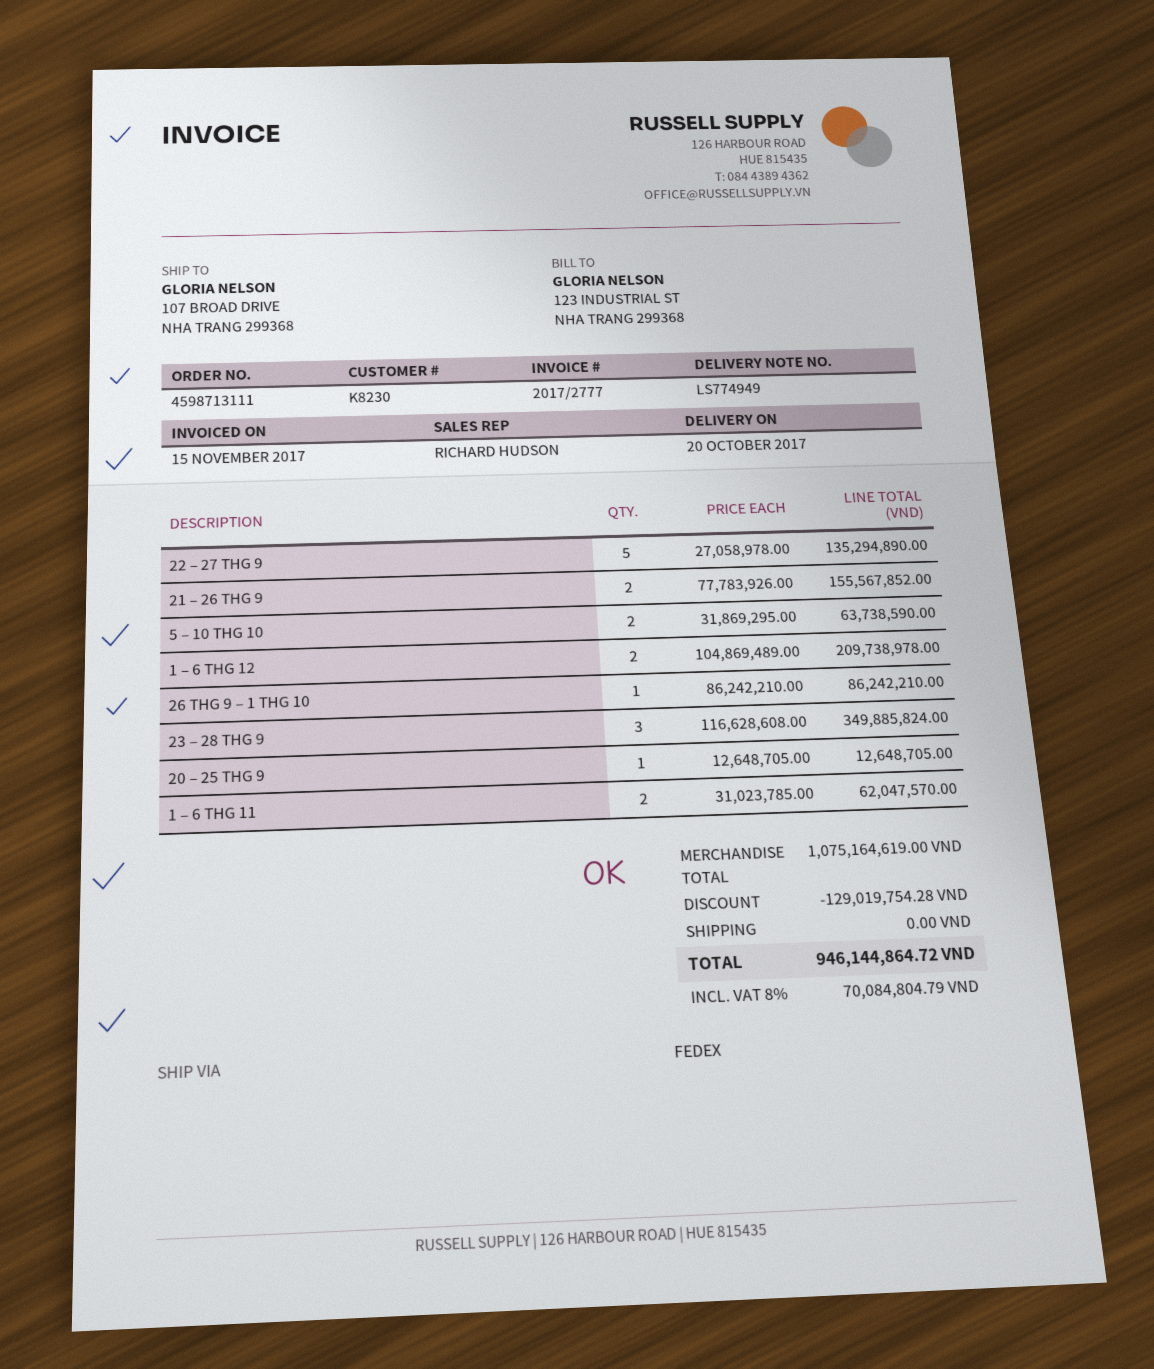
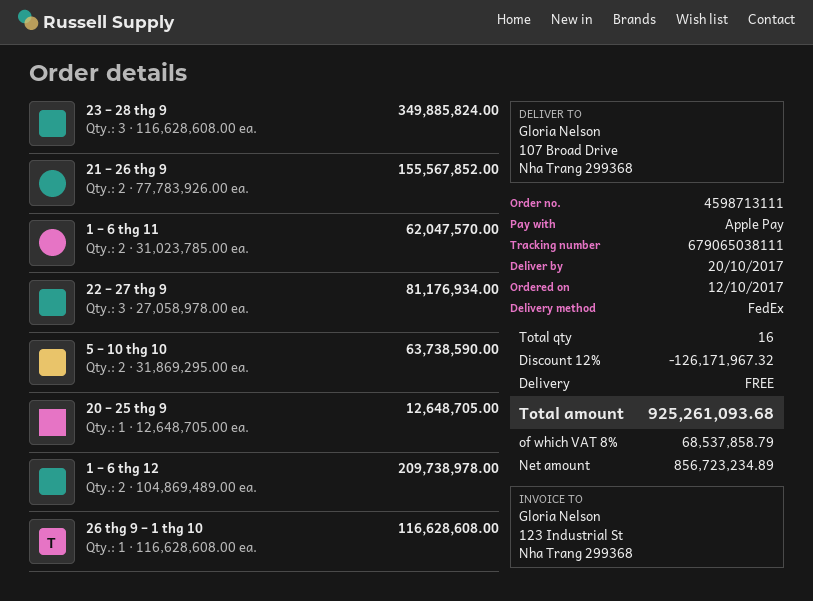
22 – 27 THG 9: 5 x 27058978.00 = 135294890.00 -> 3 x 27058978.00 = 81176934.00
26 THG 9 – 1 THG 10: 1 x 86242210.00 = 86242210.00 -> 1 x 116628608.00 = 116628608.00
discount: 129019754.28 -> 126171967.32
tax: 8% = 70084804.79 -> 8% = 68537858.79
total: 946144864.72 -> 925261093.68

